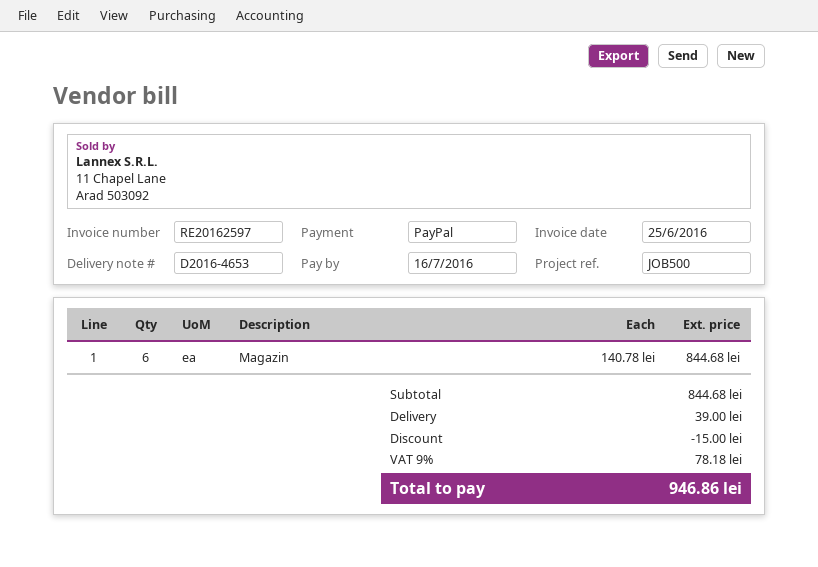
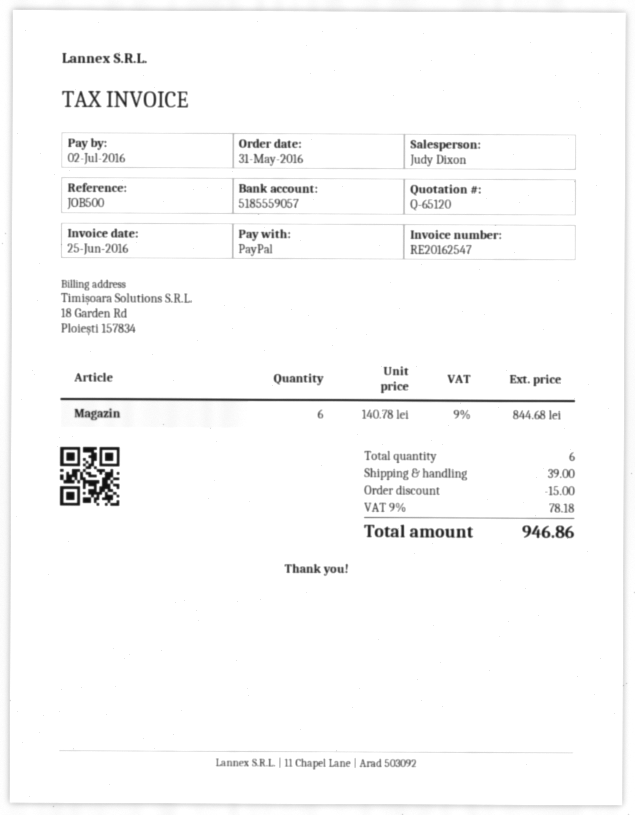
invoice number: RE20162597 -> RE20162547
due date: 2016-07-16 -> 2016-07-02

